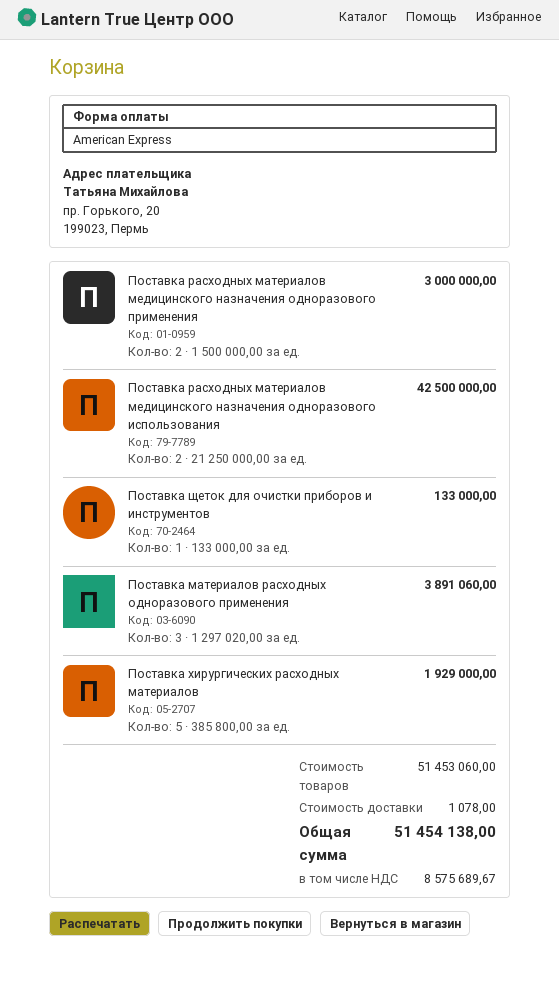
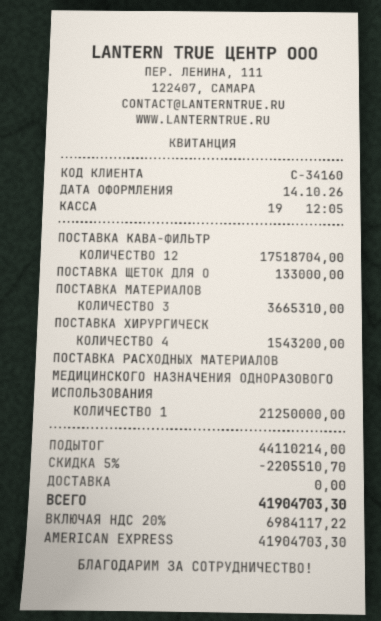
Поставка расходных материалов медицинского назначения одноразового применения: 2 for 3000000.00 -> none
Поставка расходных материалов медицинского назначения одноразового использования: 2 for 42500000.00 -> 1 for 21250000.00
Поставка материалов расходных одноразового применения: 3 for 3891060.00 -> 3 for 3665310.00
Поставка хирургических расходных материалов: 5 for 1929000.00 -> 4 for 1543200.00
ПОСТАВКА КАВА-ФИЛЬТР: none -> 12 for 17518704.00
subtotal: 51453060.00 -> 44110214.00
discount: none -> 5% = 2205510.70
shipping: 1078.00 -> 0.00
tax: 8575689.67 -> 6984117.22
total: 51454138.00 -> 41904703.30

